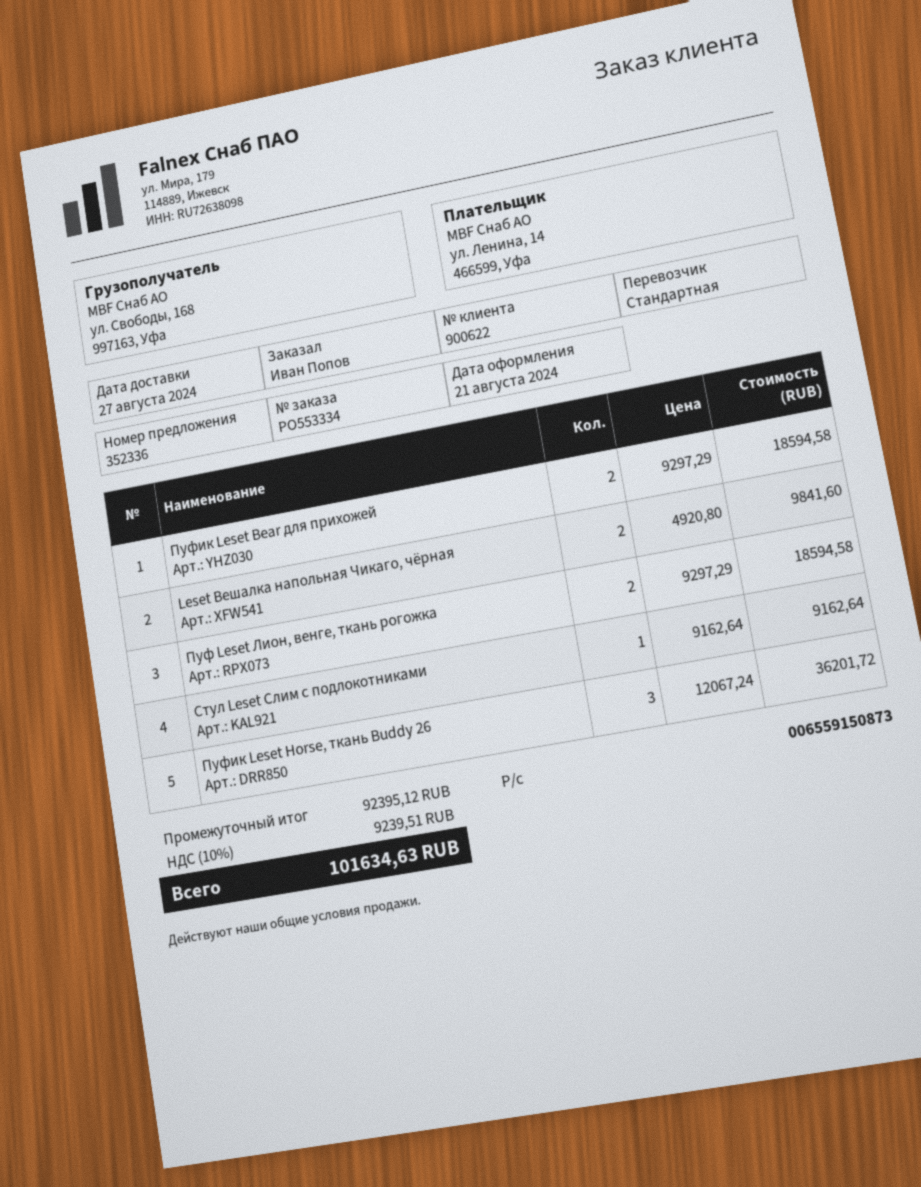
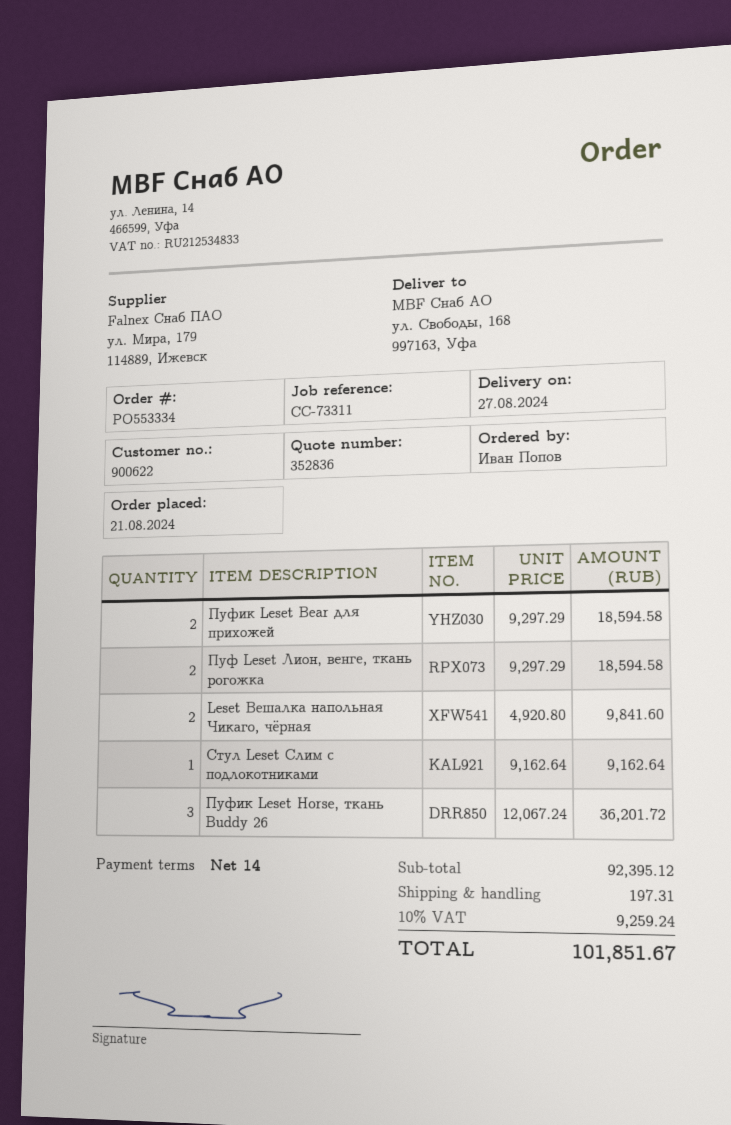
quote number: 352336 -> 352836
shipping: none -> 197.31
tax: 10% = 9239.51 -> 10% = 9259.24
total: 101634.63 -> 101851.67

